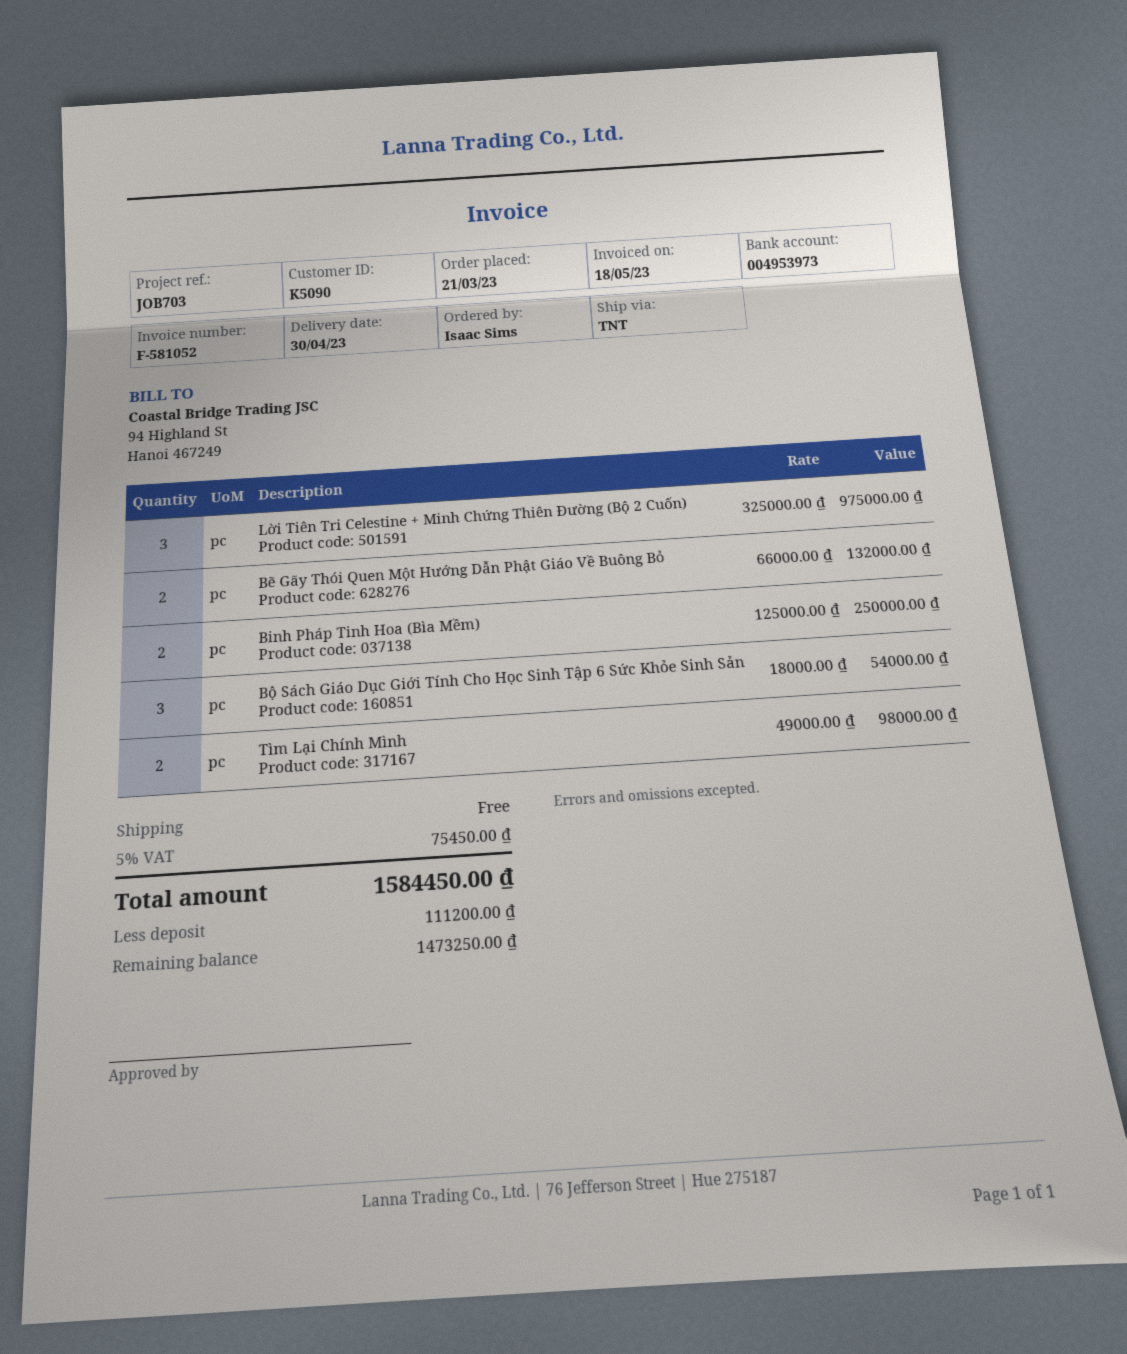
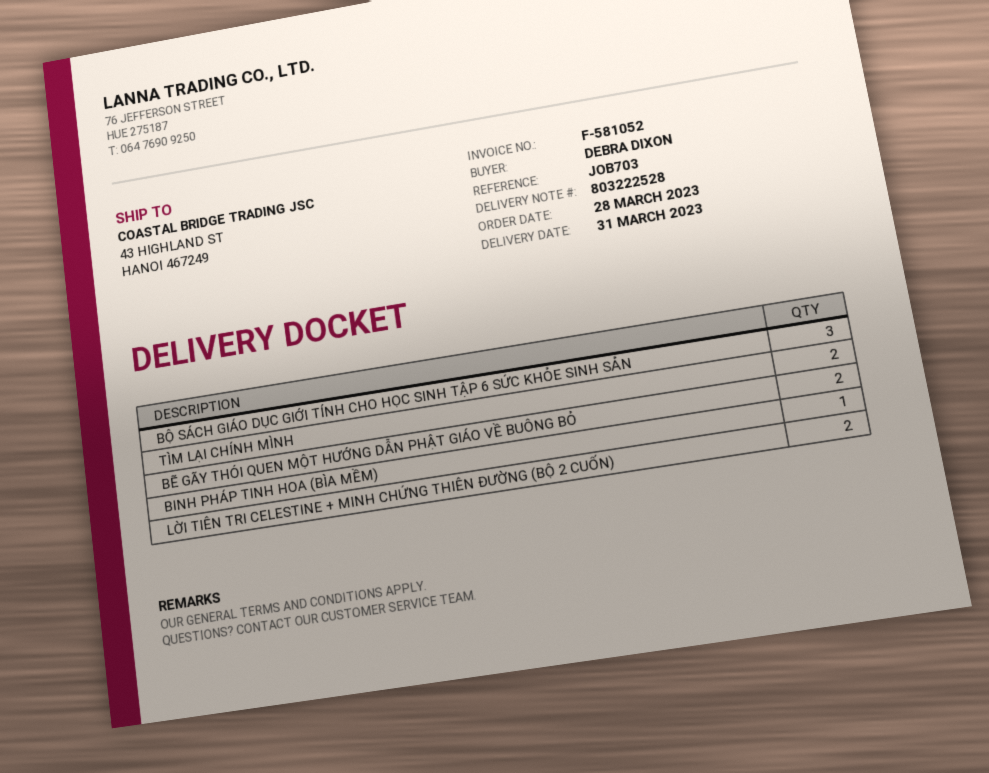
order date: 2023-03-21 -> 2023-03-28
delivery date: 2023-04-30 -> 2023-03-31
ordered by: Isaac Sims -> DEBRA DIXON
Lời Tiên Tri Celestine + Minh Chứng Thiên Đường (Bộ 2 Cuốn): 3 -> 2
Binh Pháp Tinh Hoa (Bìa Mềm): 2 -> 1

